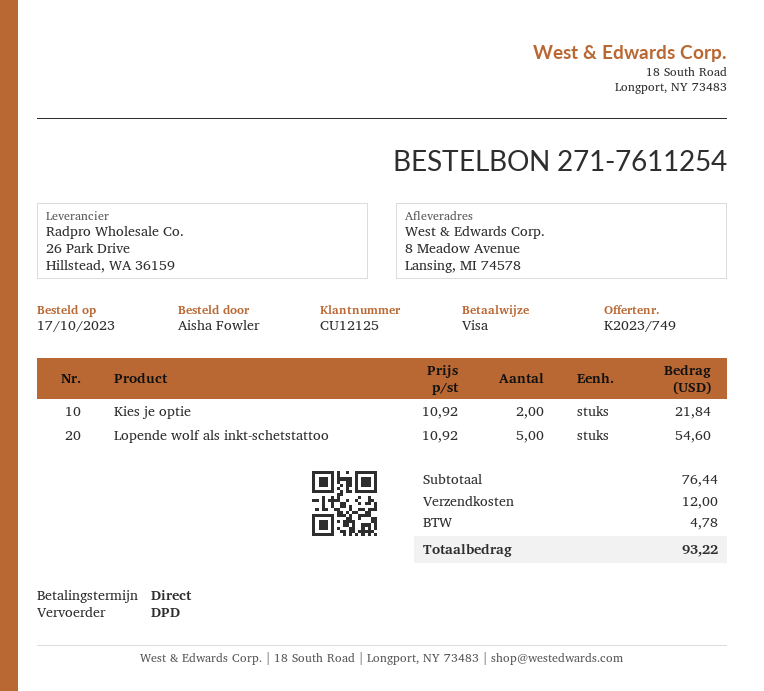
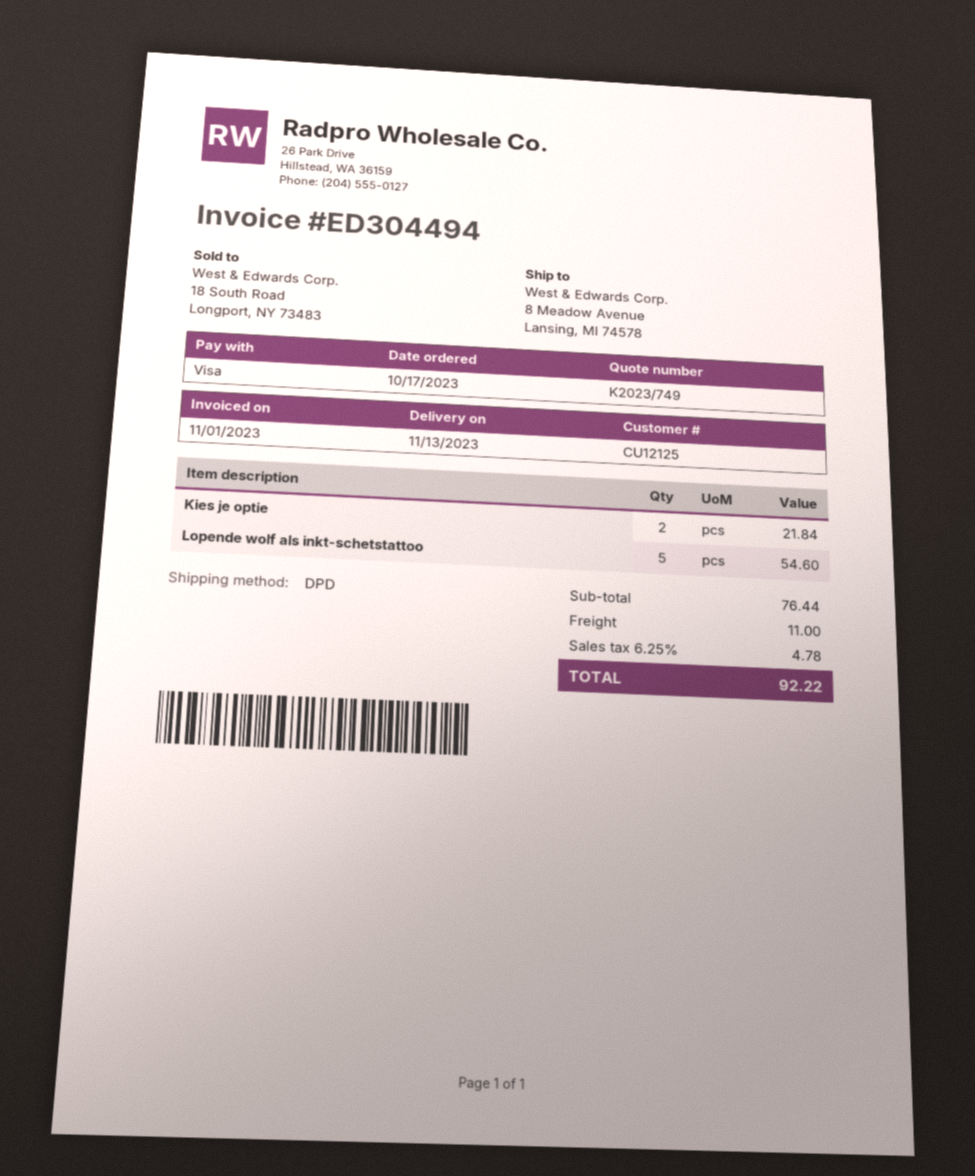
shipping: 12.00 -> 11.00
total: 93.22 -> 92.22

